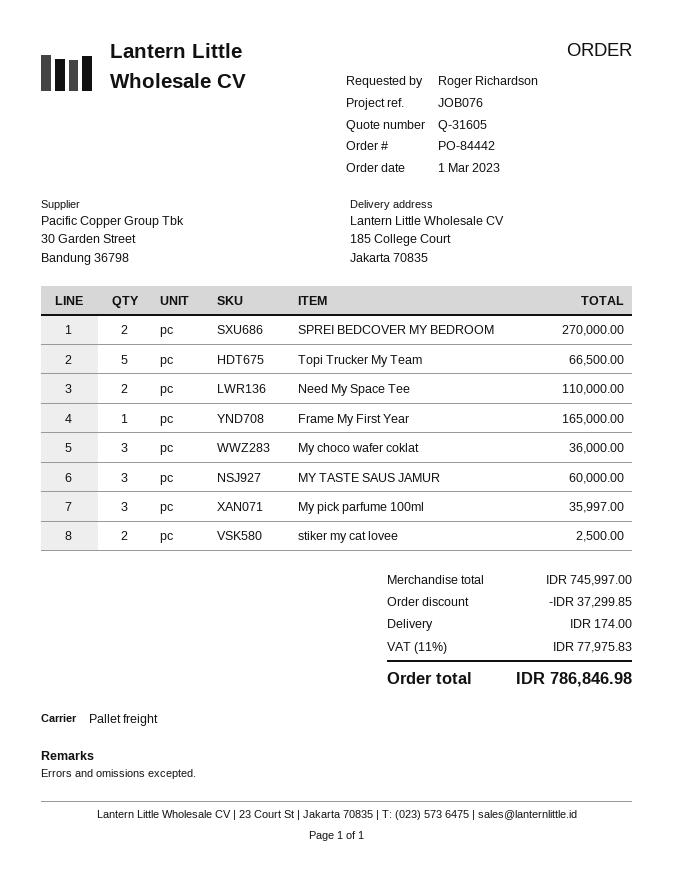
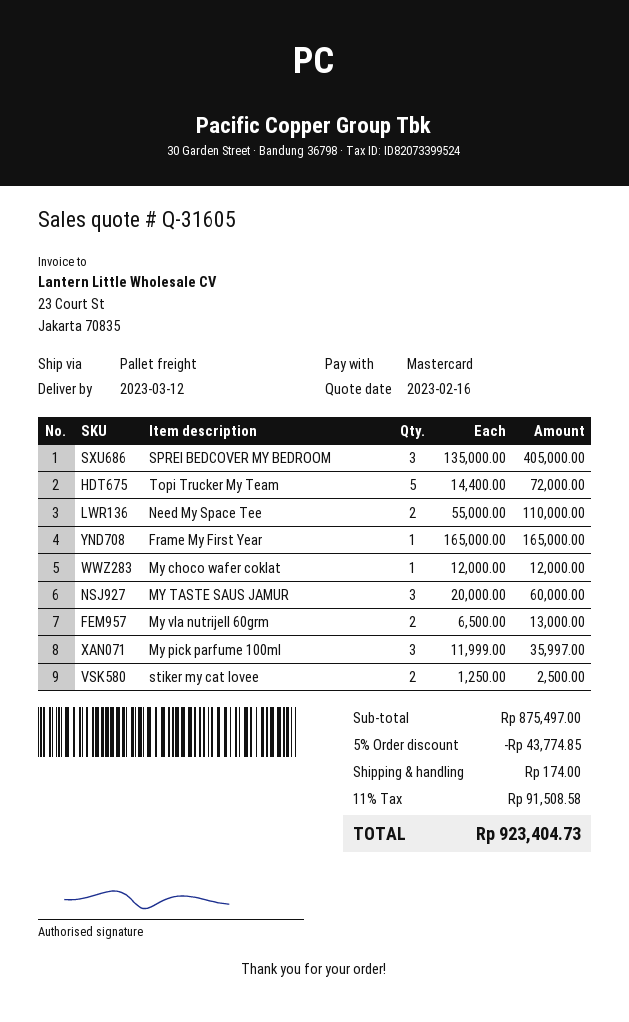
SPREI BEDCOVER MY BEDROOM: 2 for 270000.00 -> 3 for 405000.00
Topi Trucker My Team: 5 for 66500.00 -> 5 for 72000.00
My choco wafer coklat: 3 for 36000.00 -> 1 for 12000.00
My vla nutrijell 60grm: none -> 2 for 13000.00
subtotal: 745997.00 -> 875497.00
discount: 37299.85 -> 43774.85
tax: 11% = 77975.83 -> 11% = 91508.58
total: 786846.98 -> 923404.73

